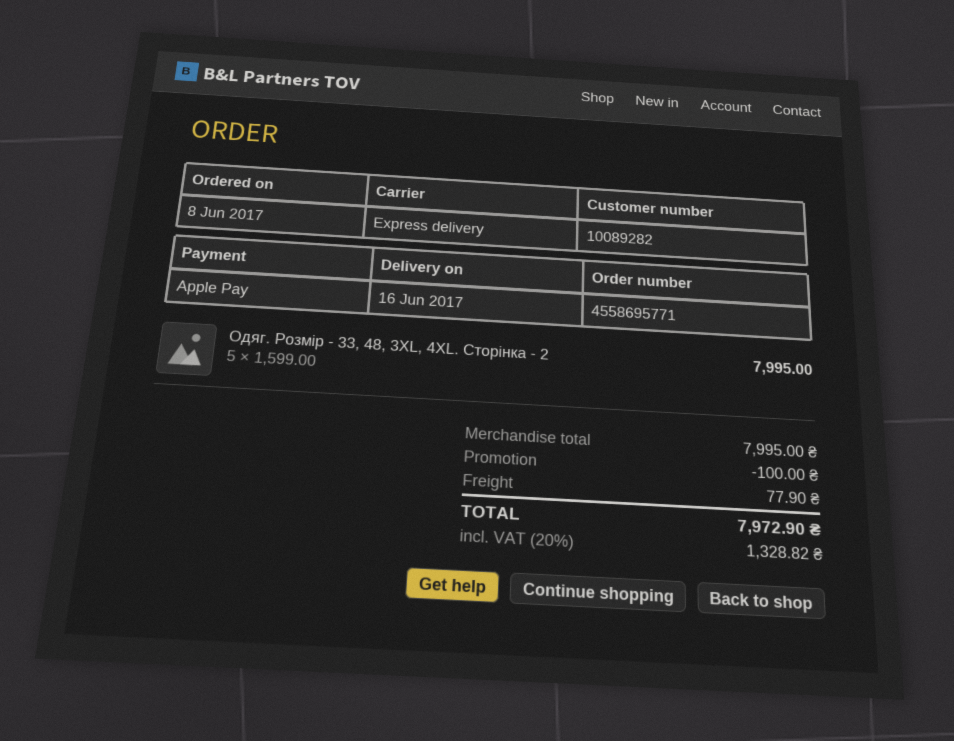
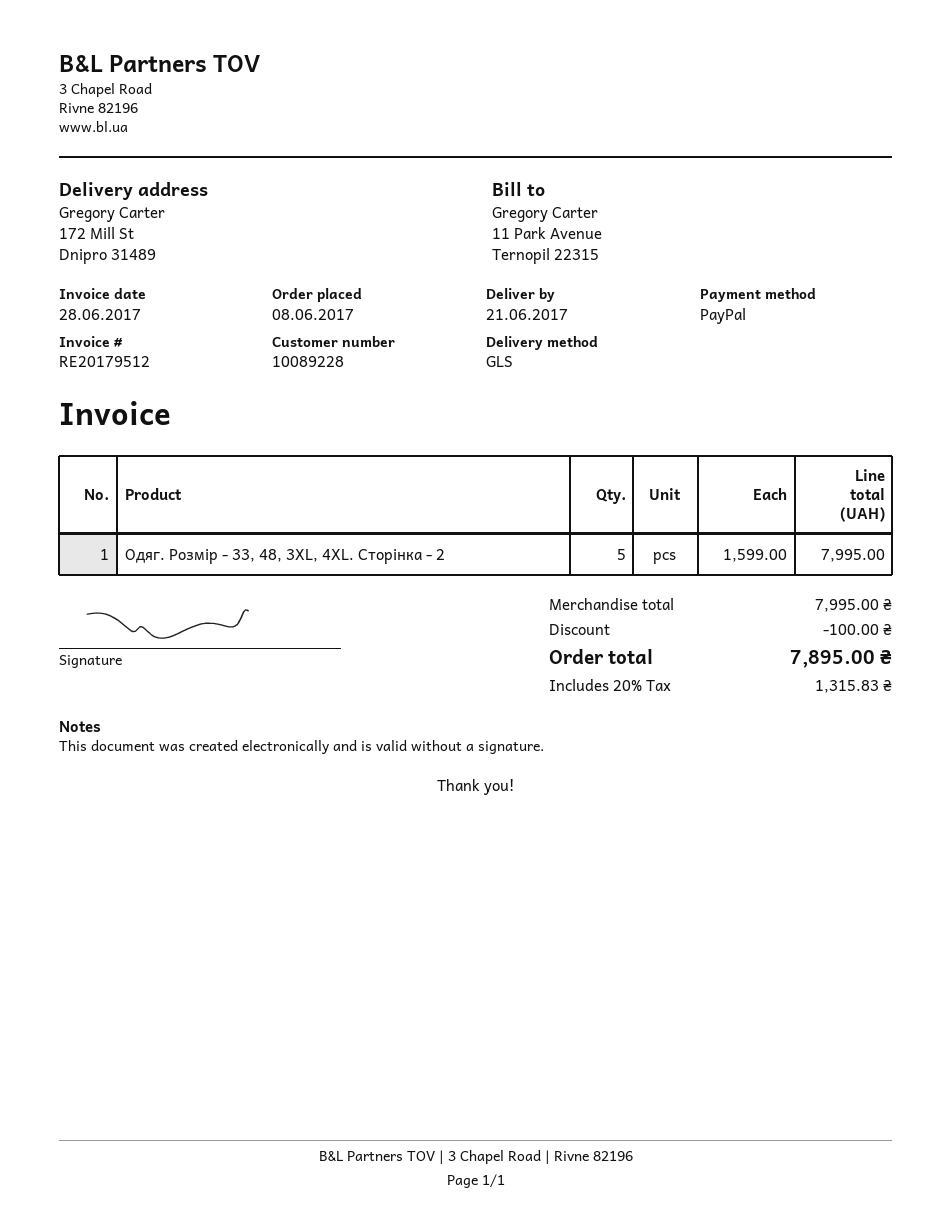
delivery date: 2017-06-16 -> 2017-06-21
customer number: 10089282 -> 10089228
payment method: Apple Pay -> PayPal
shipping method: express -> GLS
shipping: 77.90 -> none
tax: 20% = 1328.82 -> 20% = 1315.83
total: 7972.90 -> 7895.00

